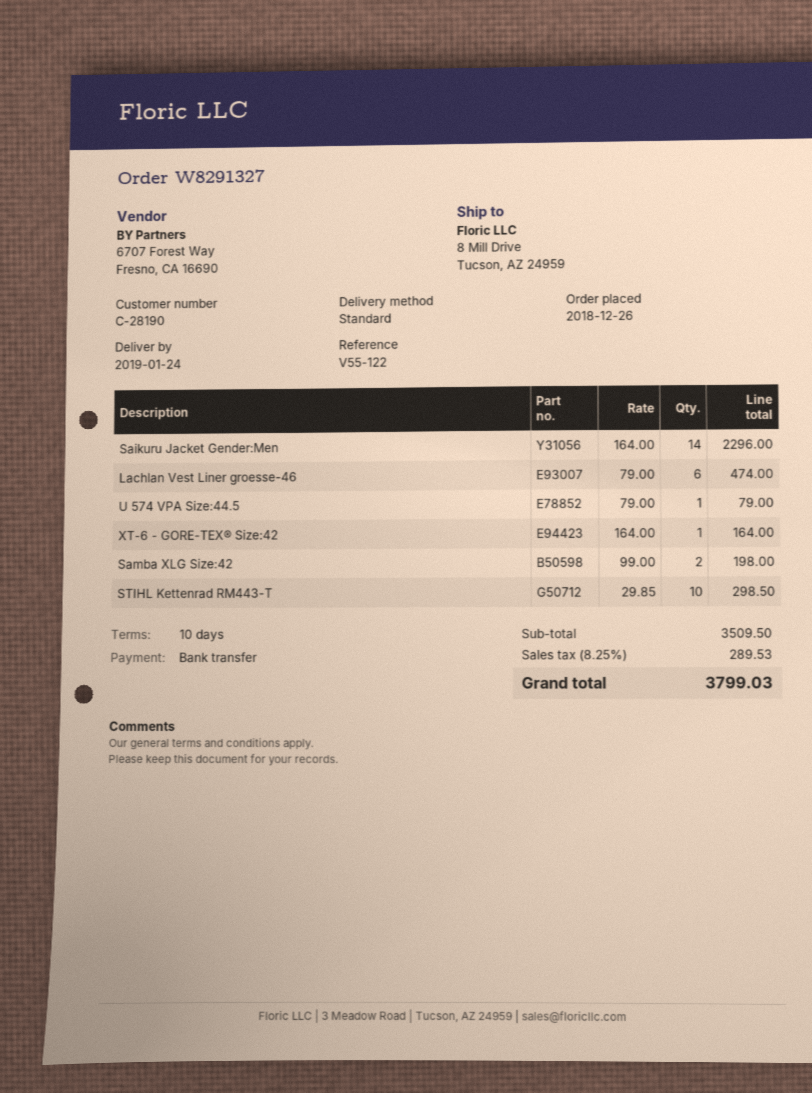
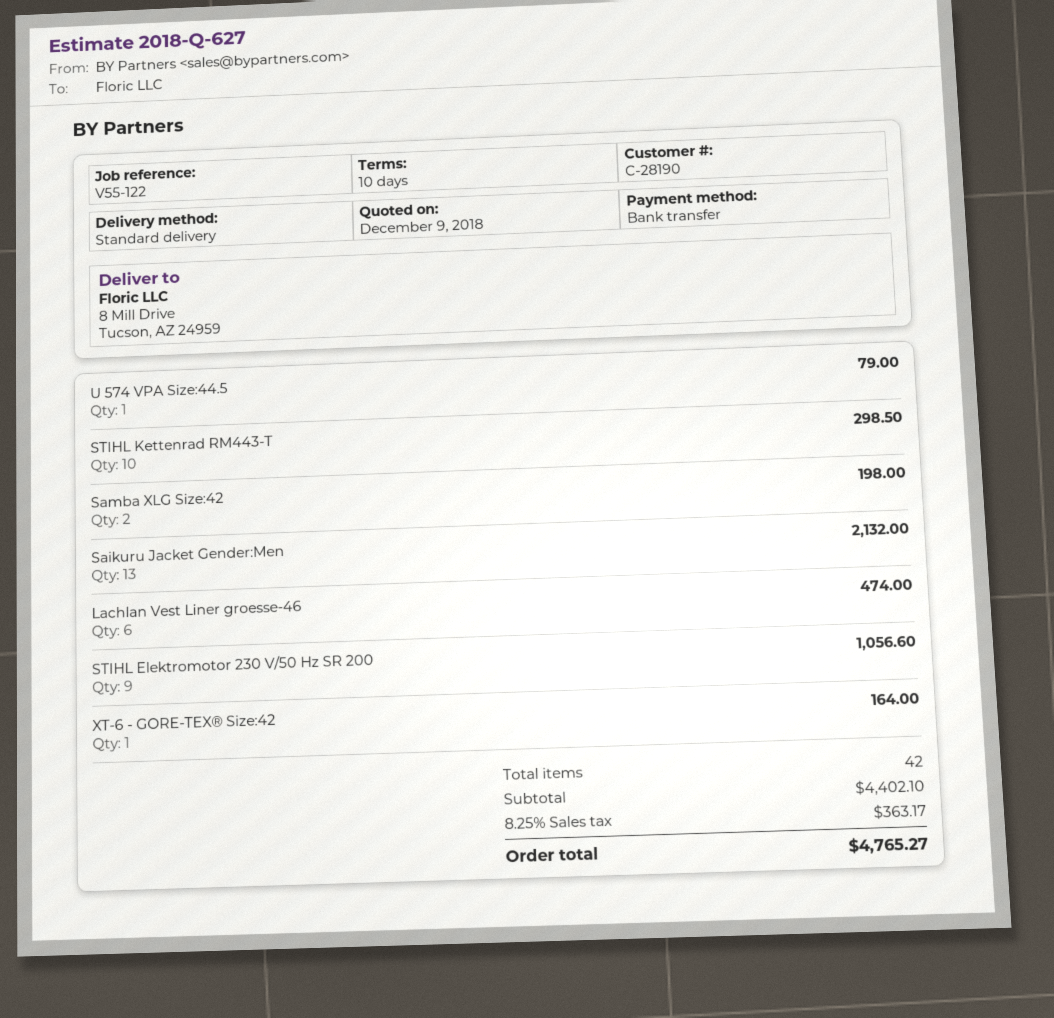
Saikuru Jacket Gender:Men: 14 for 2296.00 -> 13 for 2132.00
STIHL Elektromotor 230 V/50 Hz SR 200: none -> 9 for 1056.60
subtotal: 3509.50 -> 4402.10
tax: 8.25% = 289.53 -> 8.25% = 363.17
total: 3799.03 -> 4765.27

